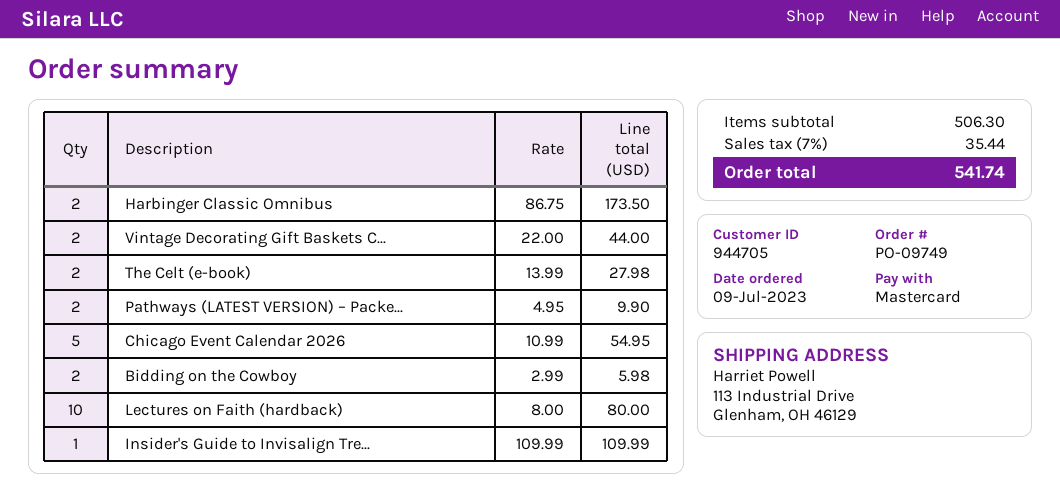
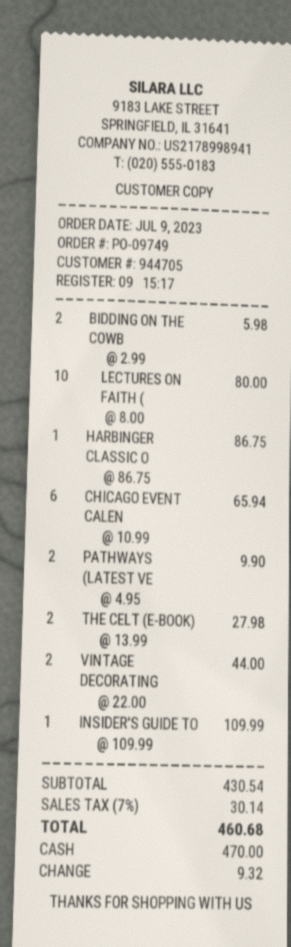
payment method: Mastercard -> cash
Harbinger Classic Omnibus: 2 x 86.75 = 173.50 -> 1 x 86.75 = 86.75
Chicago Event Calendar 2026: 5 x 10.99 = 54.95 -> 6 x 10.99 = 65.94
subtotal: 506.30 -> 430.54
tax: 7% = 35.44 -> 7% = 30.14
total: 541.74 -> 460.68

